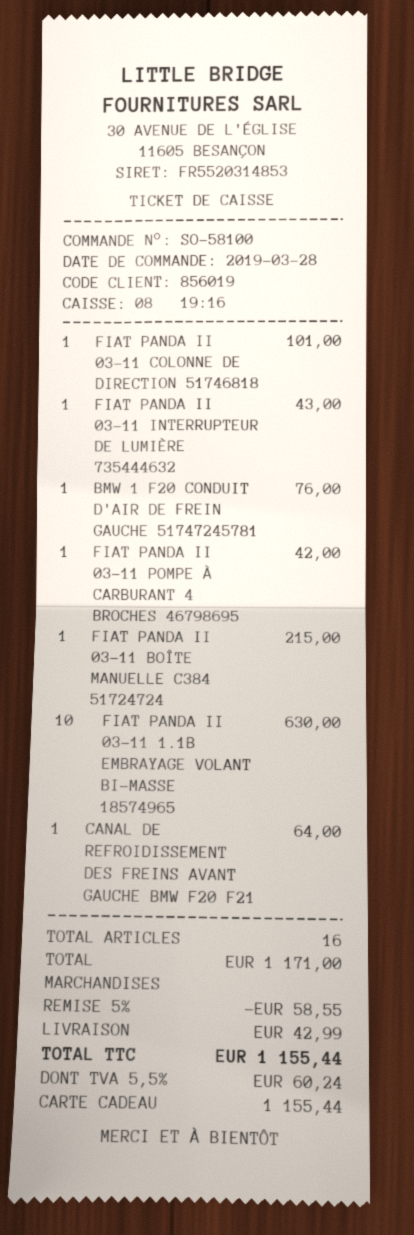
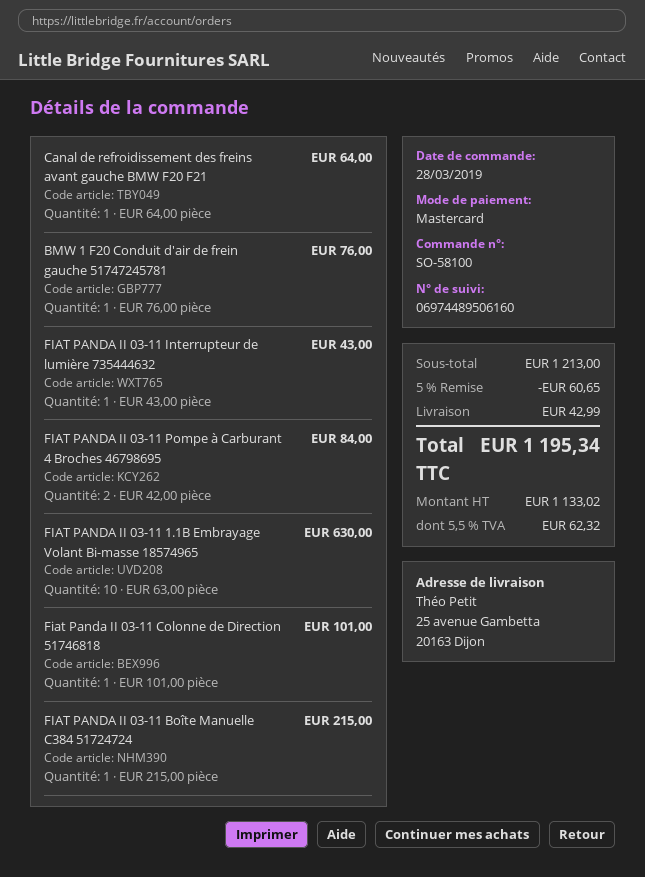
payment method: gift card -> Mastercard
FIAT PANDA II 03-11 POMPE À CARBURANT 4 BROCHES 46798695: 1 for 42.00 -> 2 for 84.00
subtotal: 1171.00 -> 1213.00
discount: 5% = 58.55 -> 5% = 60.65
tax: 5.5% = 60.24 -> 5.5% = 62.32
total: 1155.44 -> 1195.34

